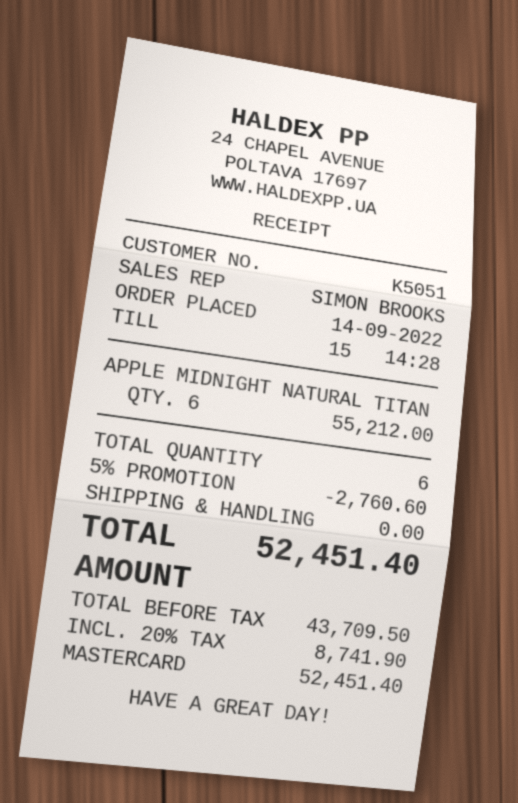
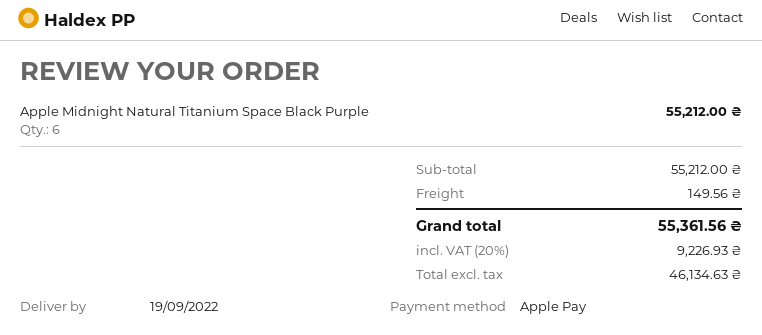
payment method: Mastercard -> Apple Pay
discount: 5% = 2760.60 -> none
shipping: 0.00 -> 149.56
net: 43709.50 -> 46134.63
tax: 20% = 8741.90 -> 20% = 9226.93
total: 52451.40 -> 55361.56

